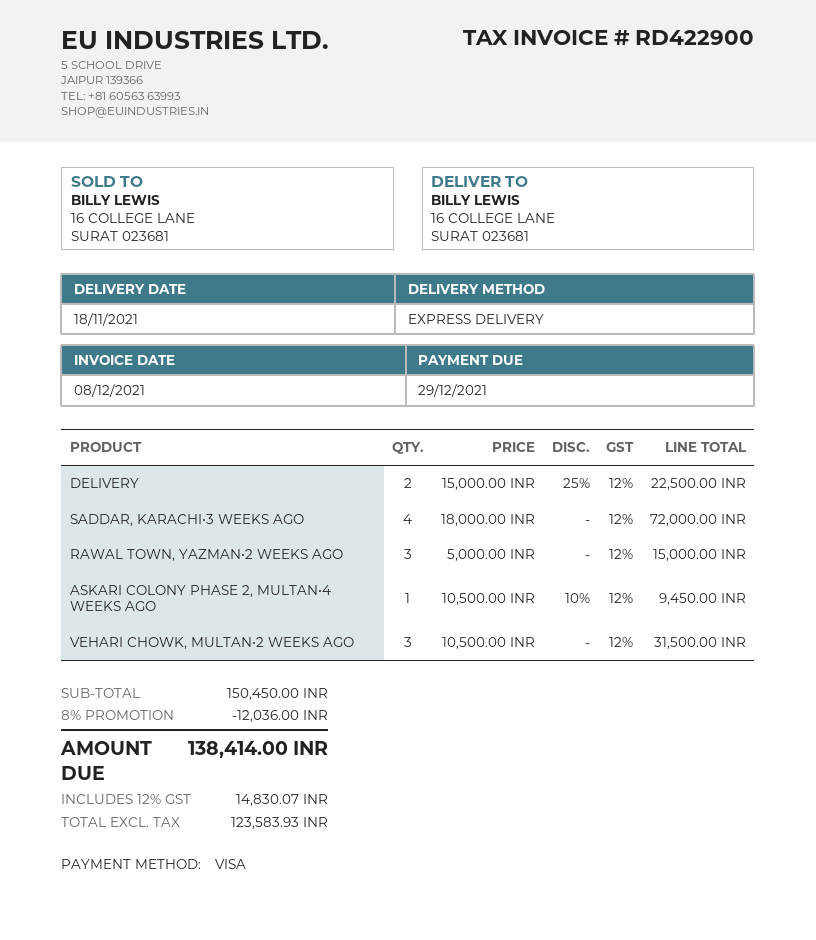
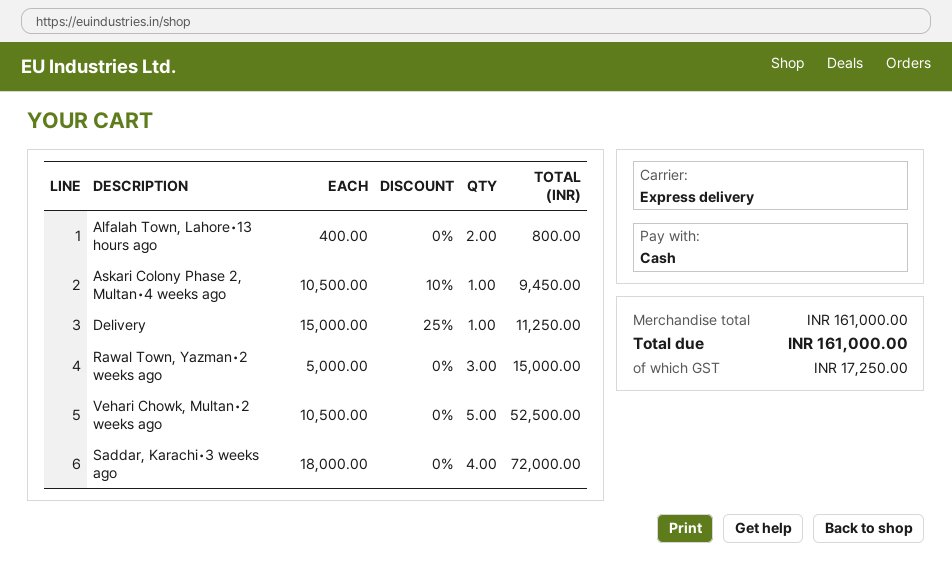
payment method: Visa -> cash
DELIVERY: 2 x 15000.00 - 25% = 22500.00 -> 1 x 15000.00 - 25% = 11250.00
VEHARI CHOWK, MULTAN•2 WEEKS AGO: 3 x 10500.00 = 31500.00 -> 5 x 10500.00 = 52500.00
Alfalah Town, Lahore•13 hours ago: none -> 2 x 400.00 = 800.00
subtotal: 150450.00 -> 161000.00
discount: 8% = 12036.00 -> none
tax: 14830.07 -> 17250.00
total: 138414.00 -> 161000.00

